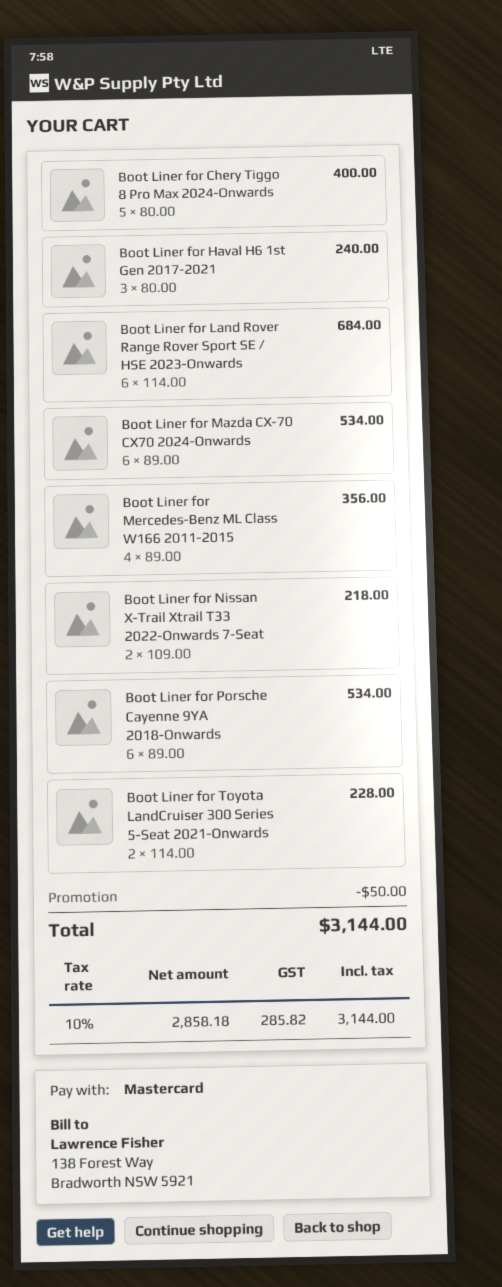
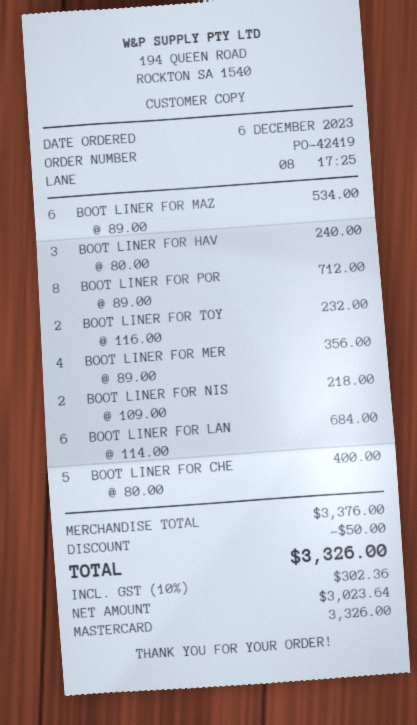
Boot Liner for Porsche Cayenne 9YA 2018-Onwards: 6 x 89.00 = 534.00 -> 8 x 89.00 = 712.00
Boot Liner for Toyota LandCruiser 300 Series 5-Seat 2021-Onwards: 2 x 114.00 = 228.00 -> 2 x 116.00 = 232.00
net: 2858.18 -> 3023.64
tax: 10% = 285.82 -> 10% = 302.36
total: 3144.00 -> 3326.00

